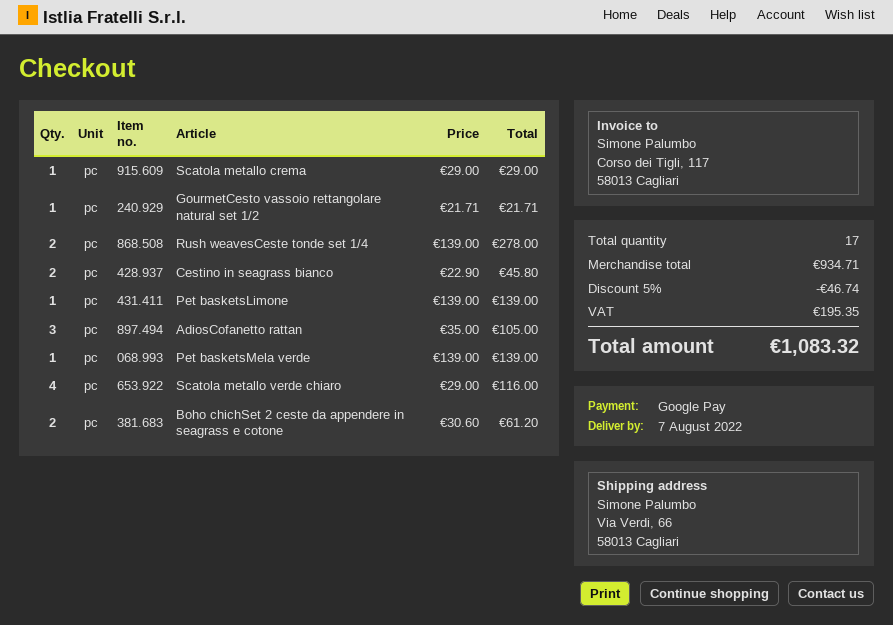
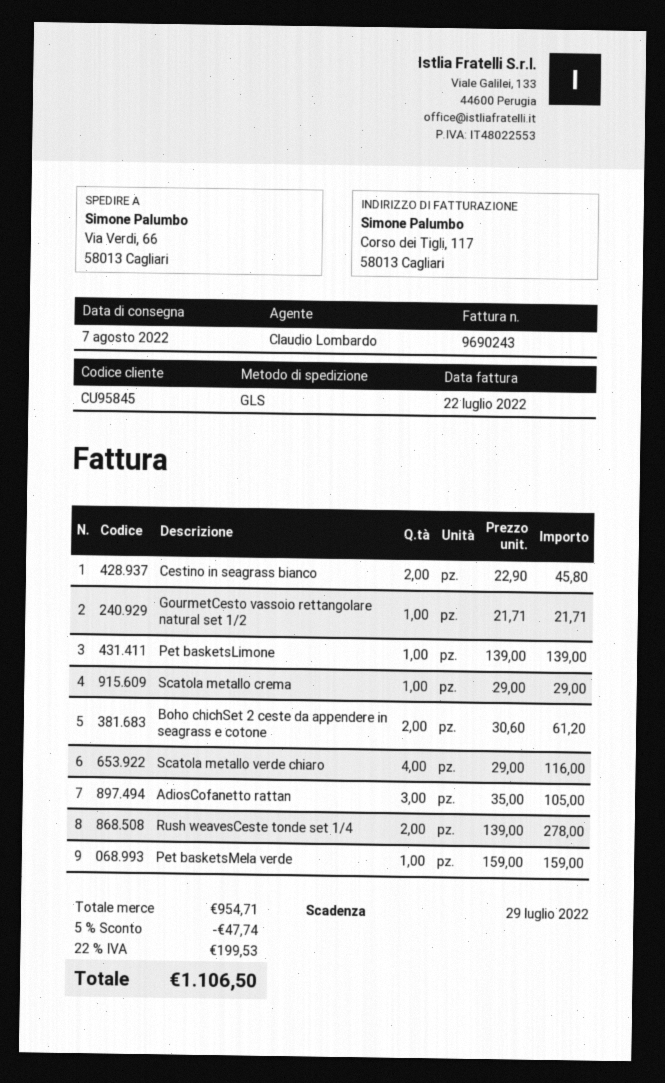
Pet basketsMela verde: 1 x 139.00 = 139.00 -> 1 x 159.00 = 159.00
subtotal: 934.71 -> 954.71
discount: 5% = 46.74 -> 5% = 47.74
tax: 195.35 -> 199.53
total: 1083.32 -> 1106.50

